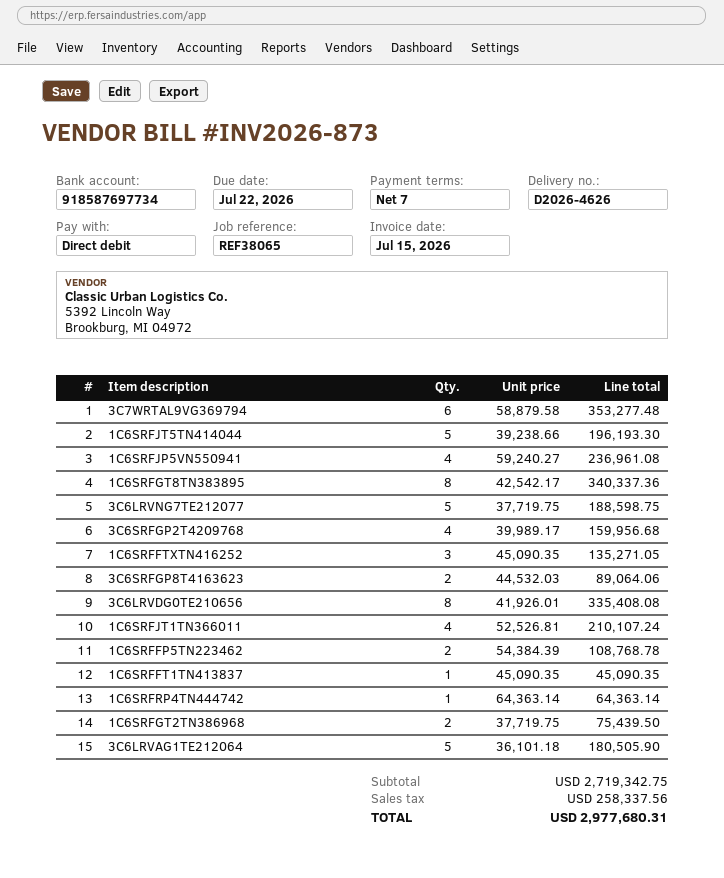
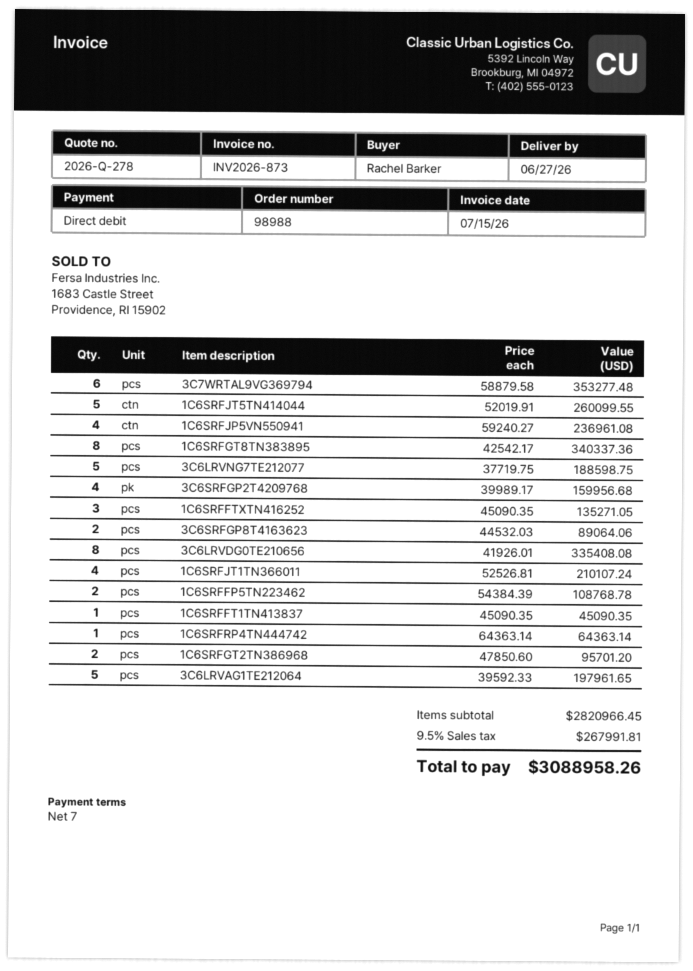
1C6SRFJT5TN414044: 5 x 39238.66 = 196193.30 -> 5 x 52019.91 = 260099.55
1C6SRFGT2TN386968: 2 x 37719.75 = 75439.50 -> 2 x 47850.60 = 95701.20
3C6LRVAG1TE212064: 5 x 36101.18 = 180505.90 -> 5 x 39592.33 = 197961.65
subtotal: 2719342.75 -> 2820966.45
tax: 258337.56 -> 267991.81
total: 2977680.31 -> 3088958.26

